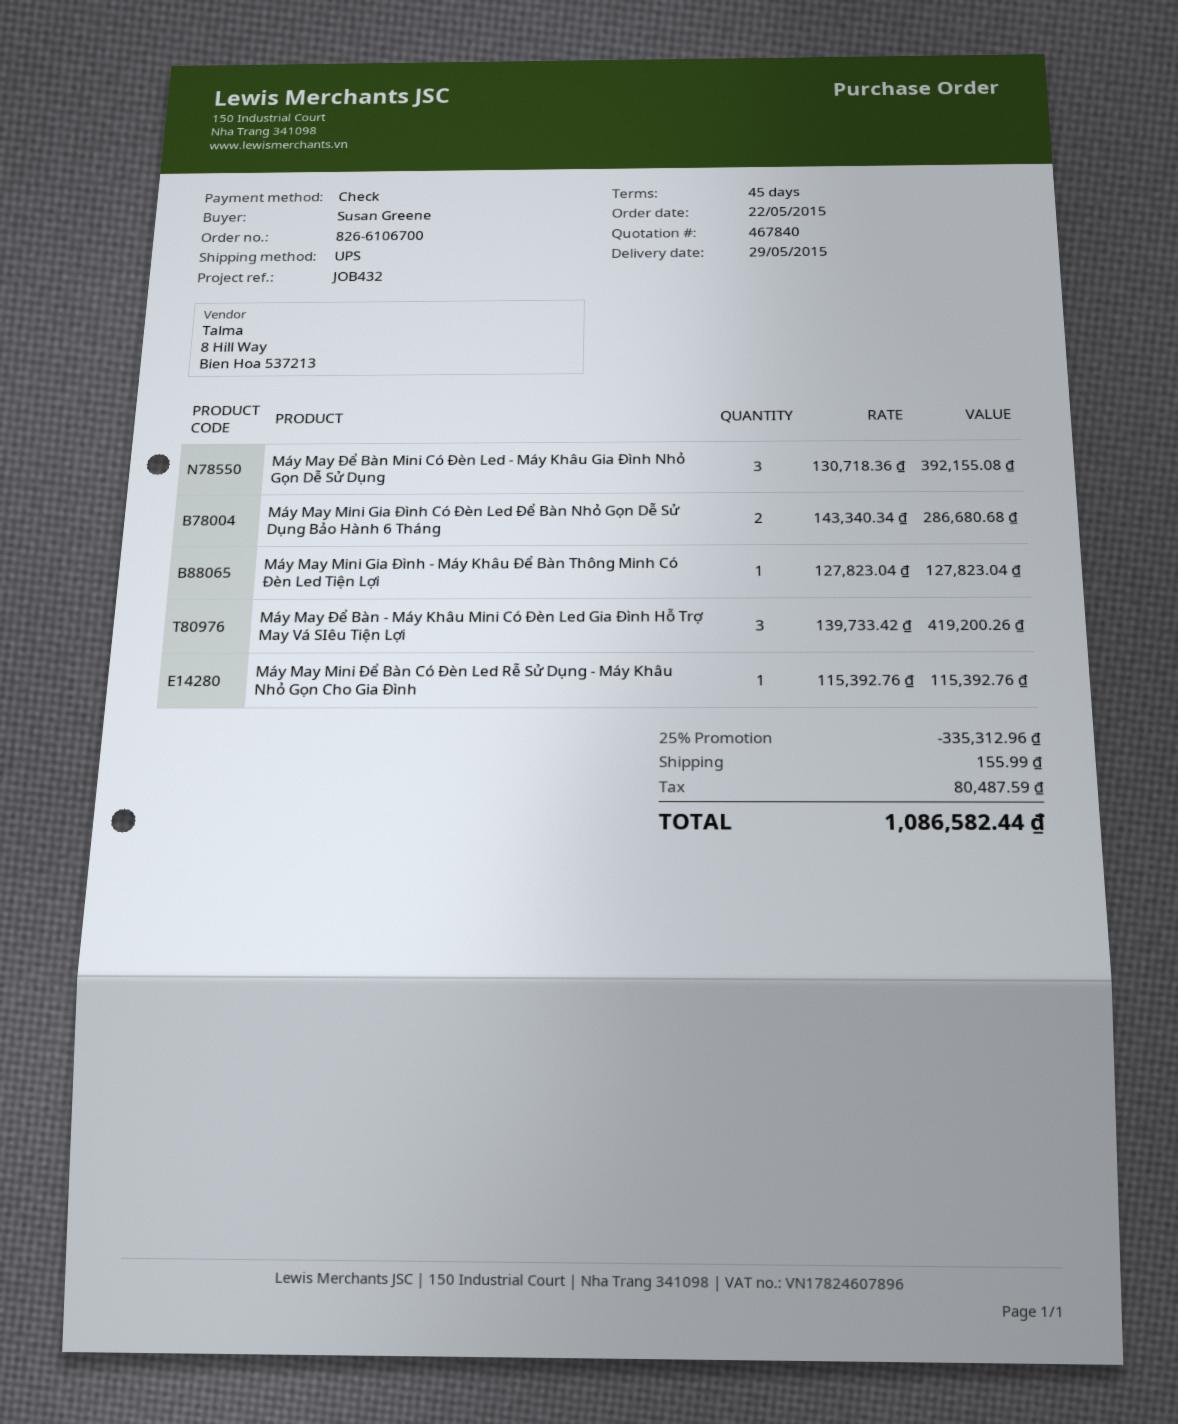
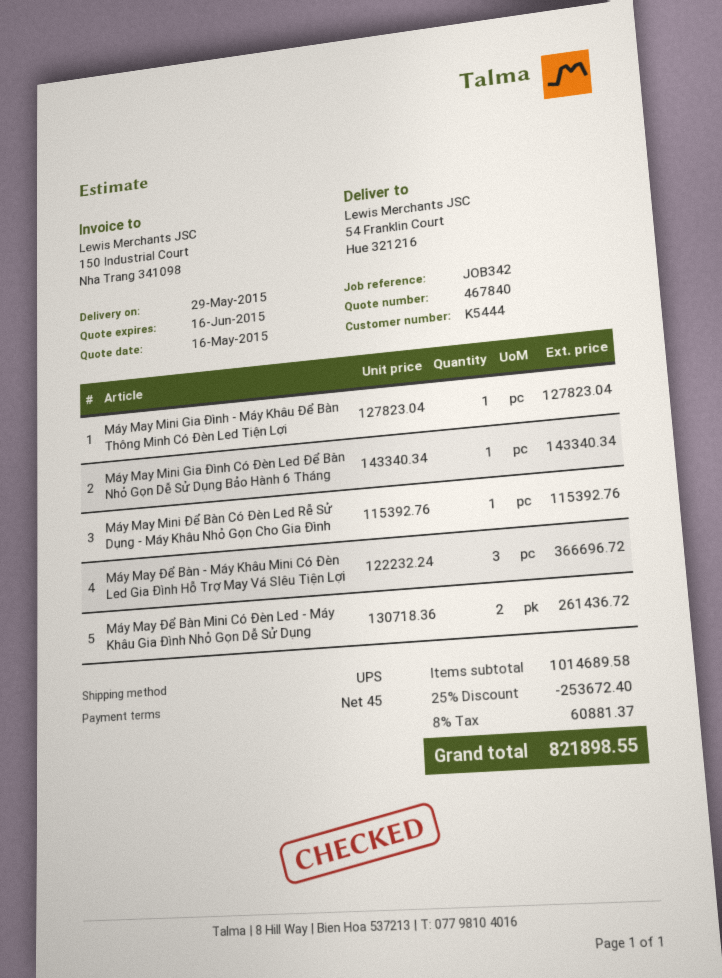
reference: JOB432 -> JOB342
Máy May Để Bàn Mini Có Đèn Led - Máy Khâu Gia Đình Nhỏ Gọn Dễ Sử Dụng: 3 x 130718.36 = 392155.08 -> 2 x 130718.36 = 261436.72
Máy May Mini Gia Đình Có Đèn Led Để Bàn Nhỏ Gọn Dễ Sử Dụng Bảo Hành 6 Tháng: 2 x 143340.34 = 286680.68 -> 1 x 143340.34 = 143340.34
Máy May Để Bàn - Máy Khâu Mini Có Đèn Led Gia Đình Hỗ Trợ May Vá SIêu Tiện Lợi: 3 x 139733.42 = 419200.26 -> 3 x 122232.24 = 366696.72
discount: 25% = 335312.96 -> 25% = 253672.40
shipping: 155.99 -> none
tax: 80487.59 -> 60881.37
total: 1086582.44 -> 821898.55

